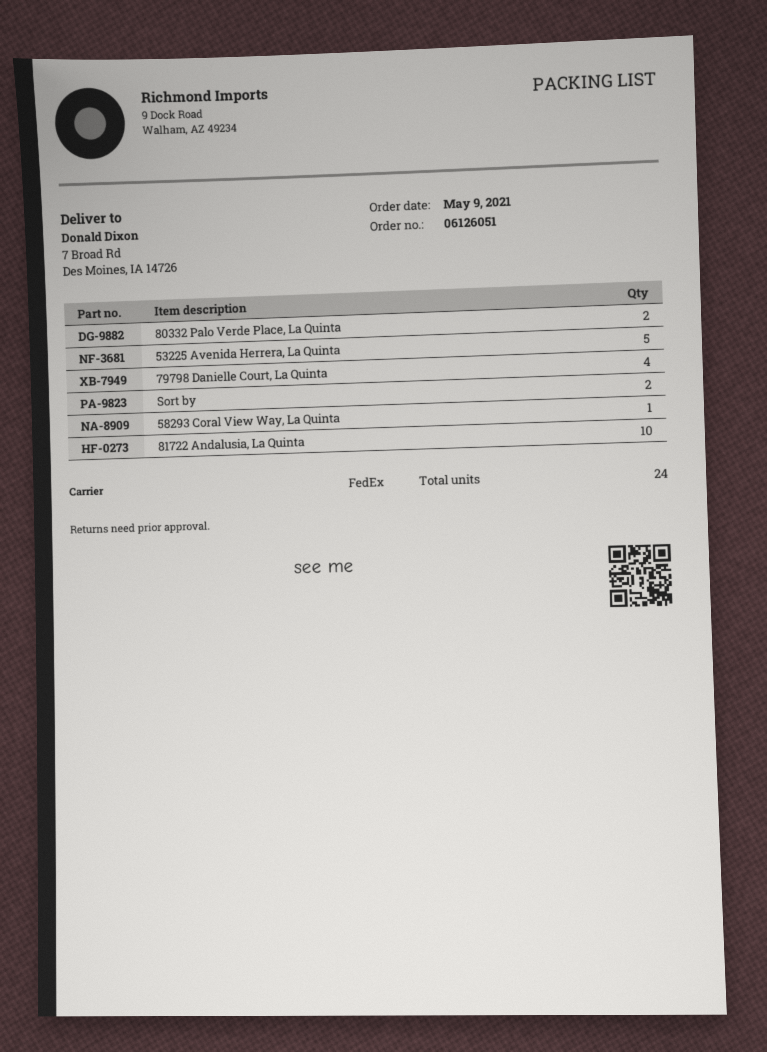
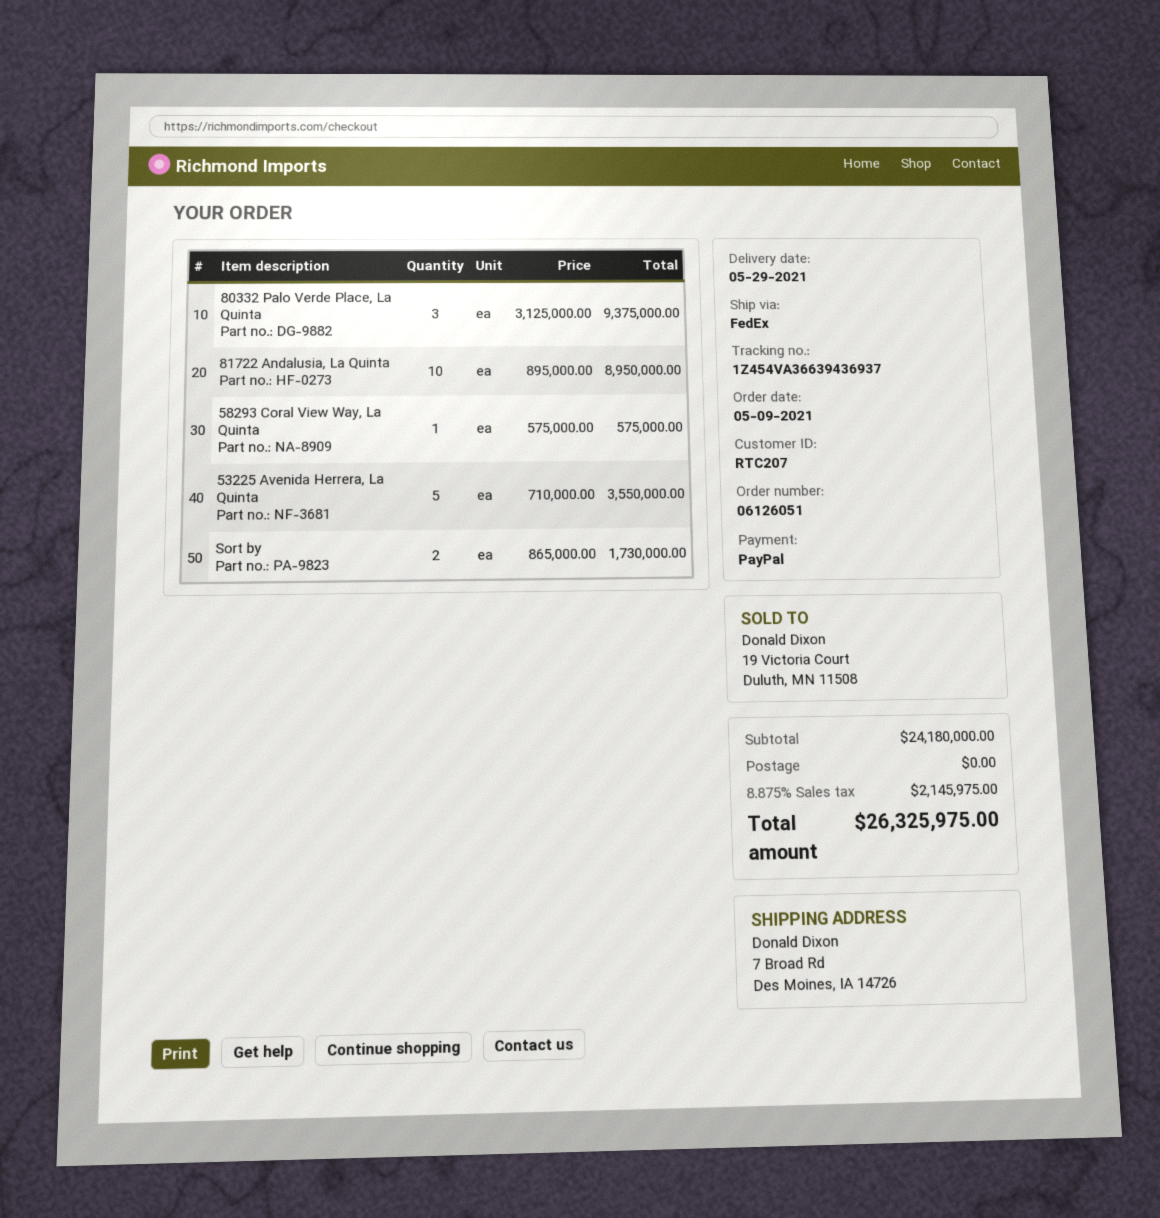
80332 Palo Verde Place, La Quinta: 2 -> 3
79798 Danielle Court, La Quinta: 4 -> none

